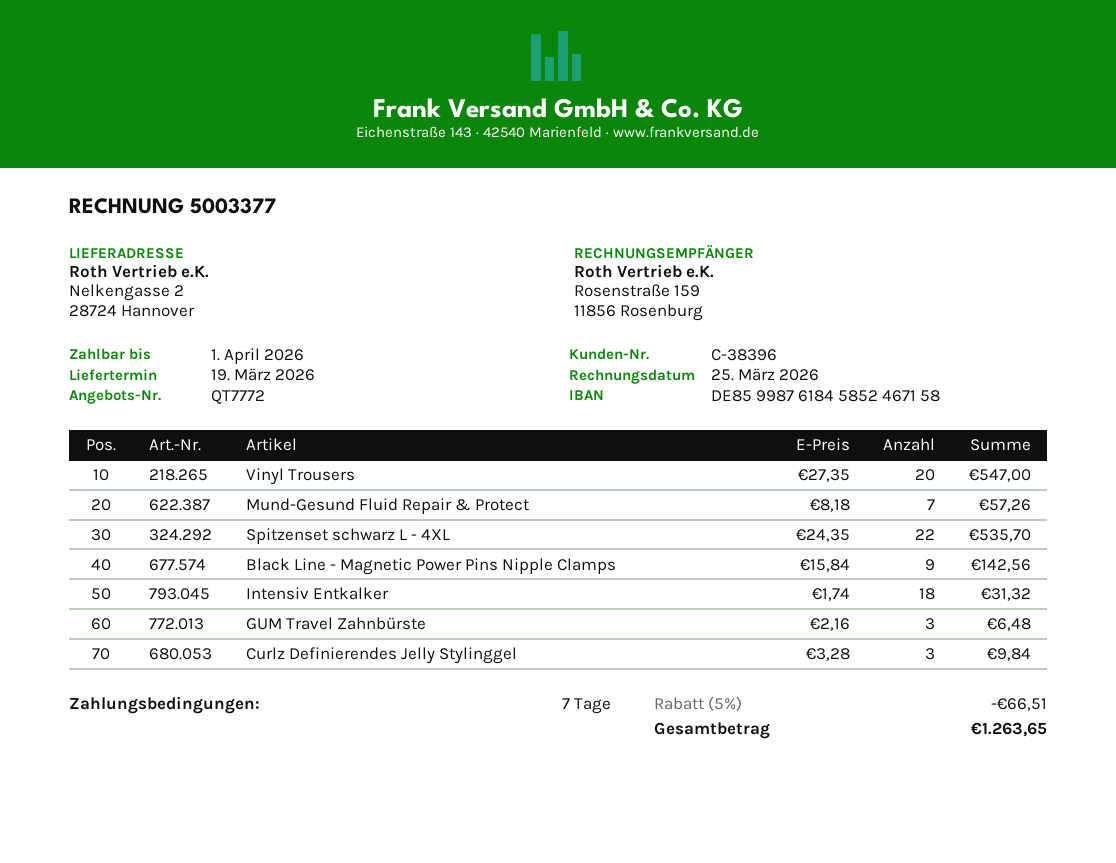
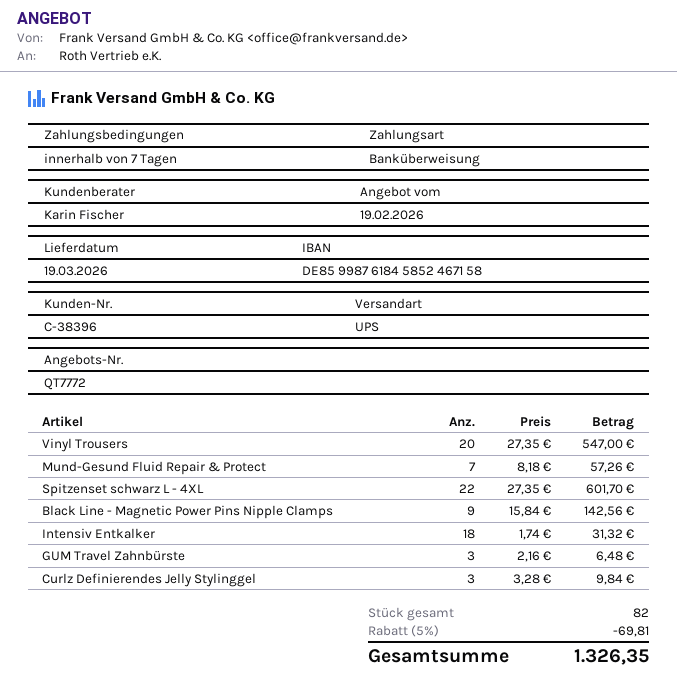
Spitzenset schwarz L - 4XL: 22 x 24.35 = 535.70 -> 22 x 27.35 = 601.70
discount: 5% = 66.51 -> 5% = 69.81
total: 1263.65 -> 1326.35

